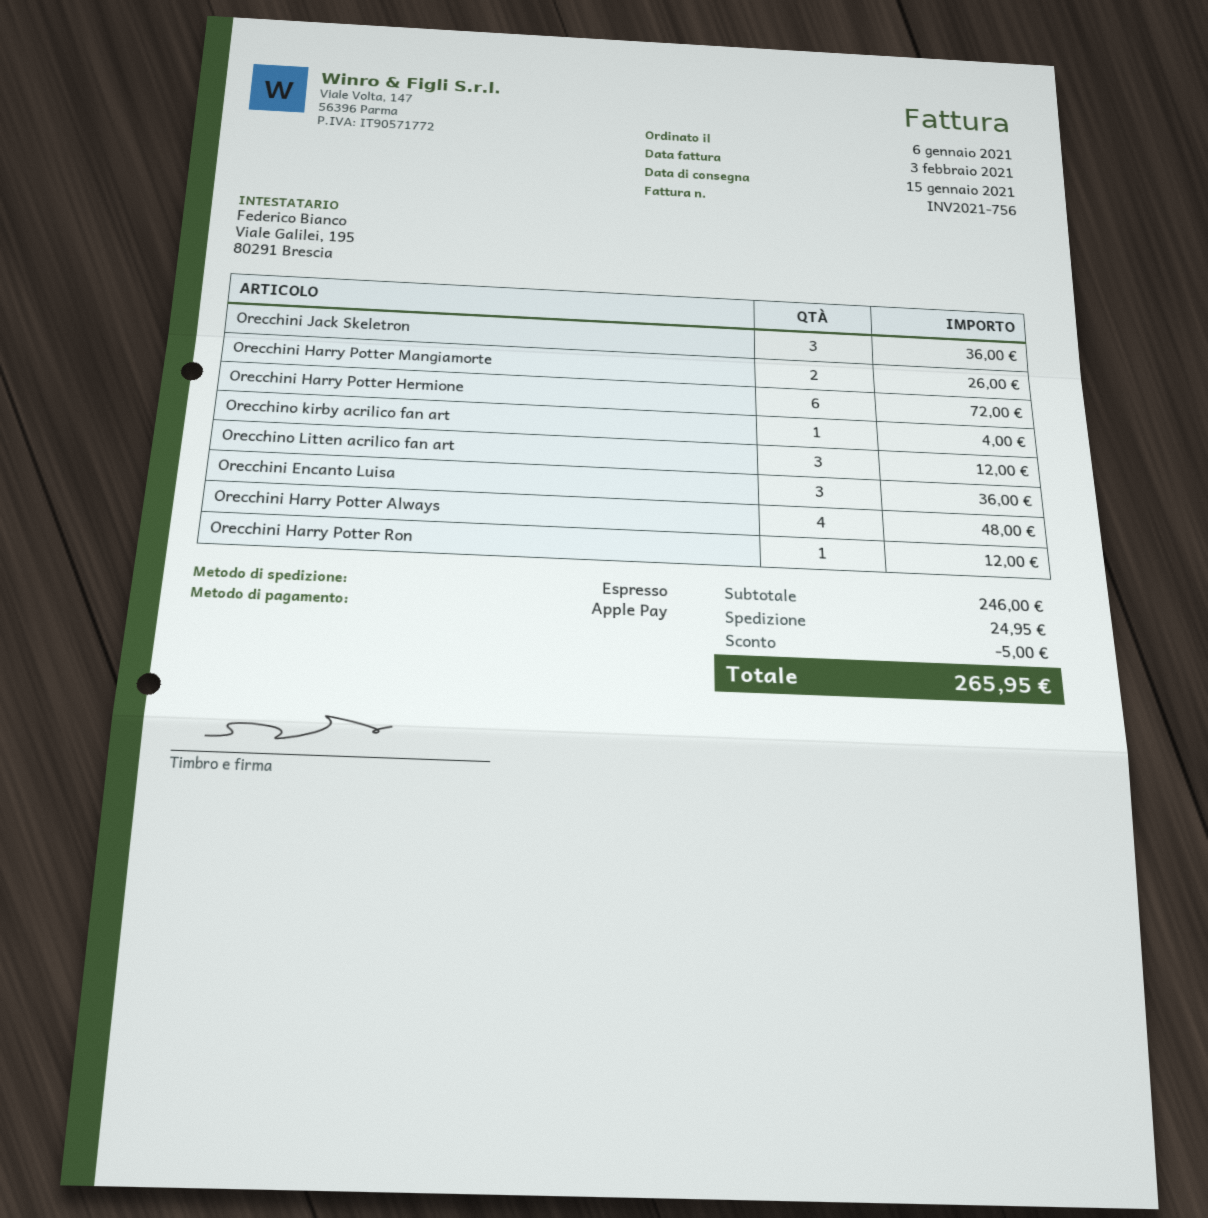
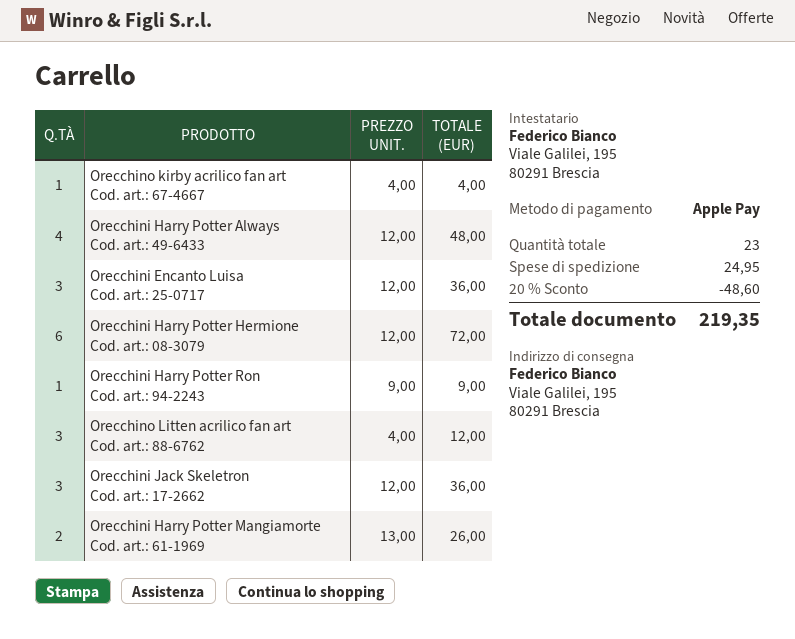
Orecchini Harry Potter Ron: 1 for 12.00 -> 1 for 9.00
discount: 5.00 -> 48.60
total: 265.95 -> 219.35

